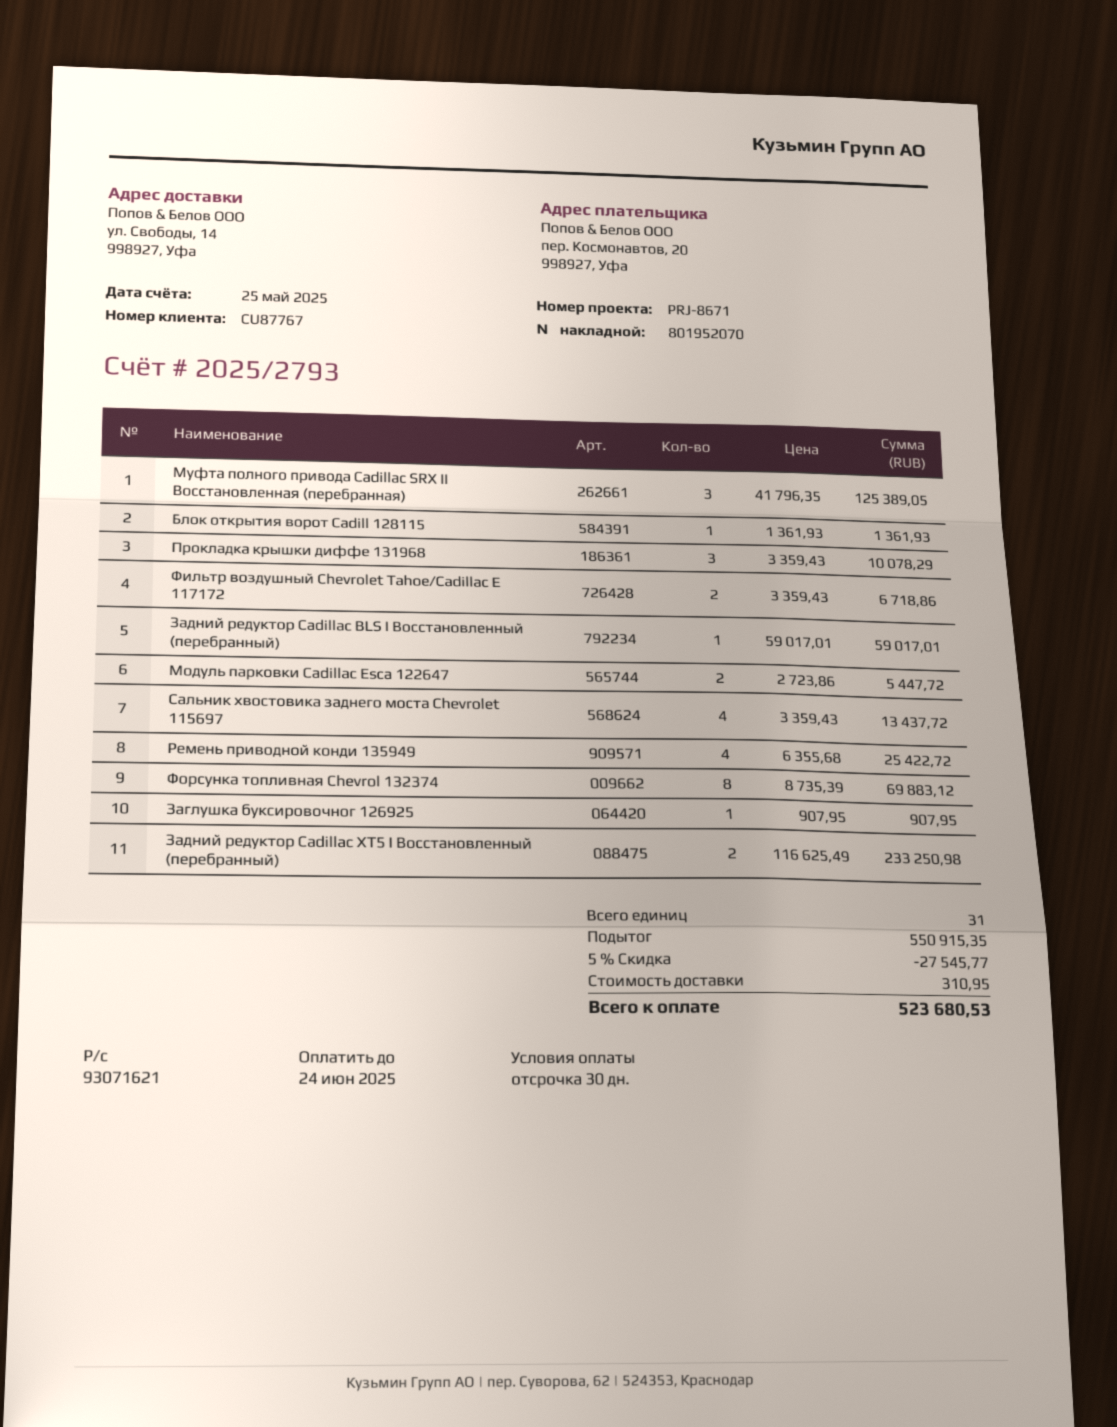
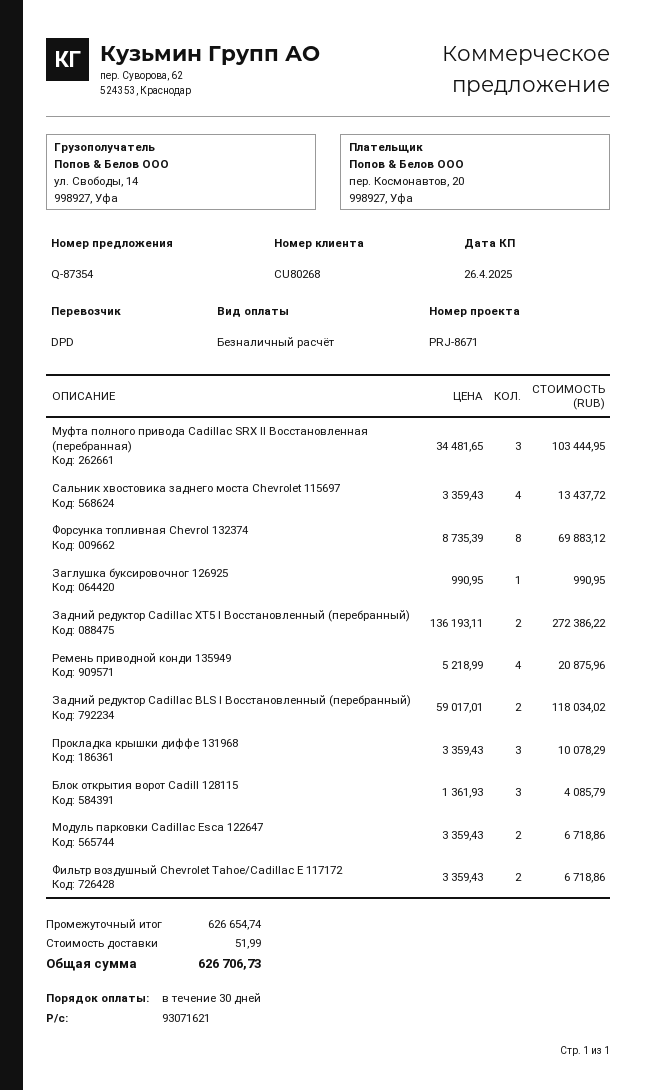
customer number: CU87767 -> CU80268
Муфта полного привода Cadillac SRX II Восстановленная (перебранная): 3 x 41796.35 = 125389.05 -> 3 x 34481.65 = 103444.95
Блок открытия ворот Cadill 128115: 1 x 1361.93 = 1361.93 -> 3 x 1361.93 = 4085.79
Задний редуктор Cadillac BLS I Восстановленный (перебранный): 1 x 59017.01 = 59017.01 -> 2 x 59017.01 = 118034.02
Модуль парковки Cadillac Esca 122647: 2 x 2723.86 = 5447.72 -> 2 x 3359.43 = 6718.86
Ремень приводной конди 135949: 4 x 6355.68 = 25422.72 -> 4 x 5218.99 = 20875.96
Заглушка буксировочног 126925: 1 x 907.95 = 907.95 -> 1 x 990.95 = 990.95
Задний редуктор Cadillac XT5 I Восстановленный (перебранный): 2 x 116625.49 = 233250.98 -> 2 x 136193.11 = 272386.22
subtotal: 550915.35 -> 626654.74
discount: 5% = 27545.77 -> none
shipping: 310.95 -> 51.99
total: 523680.53 -> 626706.73

